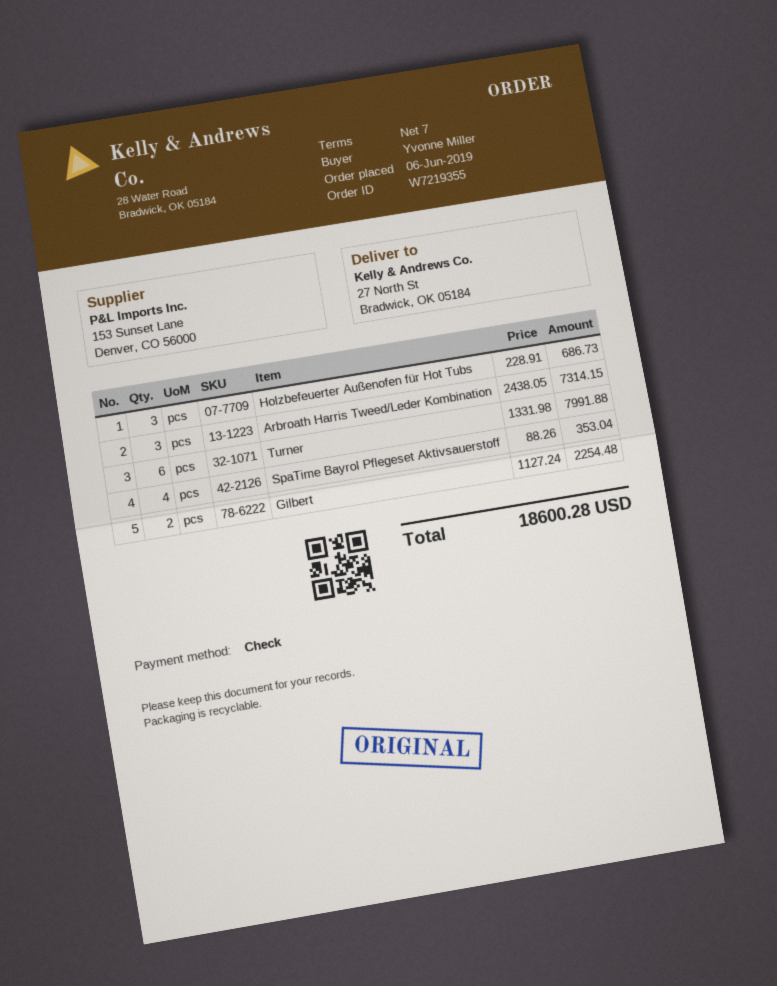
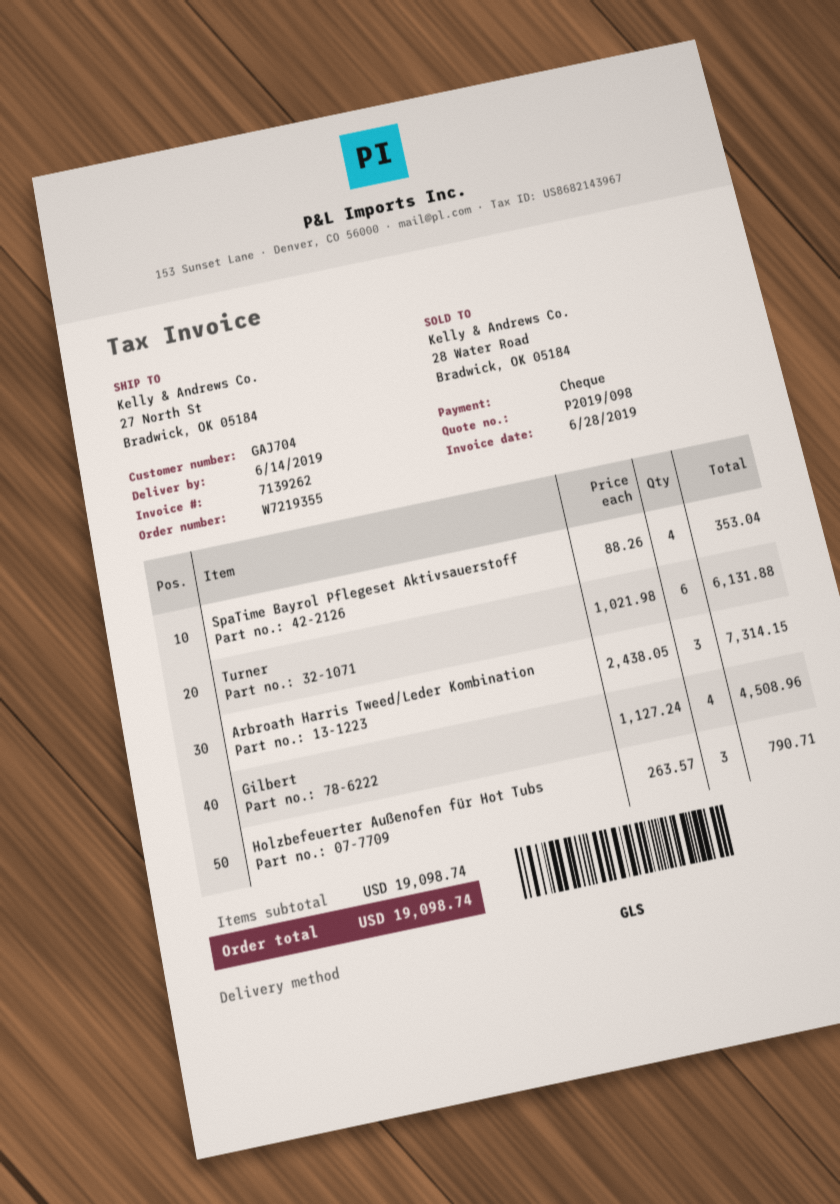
Holzbefeuerter Außenofen für Hot Tubs: 3 x 228.91 = 686.73 -> 3 x 263.57 = 790.71
Turner: 6 x 1331.98 = 7991.88 -> 6 x 1021.98 = 6131.88
Gilbert: 2 x 1127.24 = 2254.48 -> 4 x 1127.24 = 4508.96
total: 18600.28 -> 19098.74

